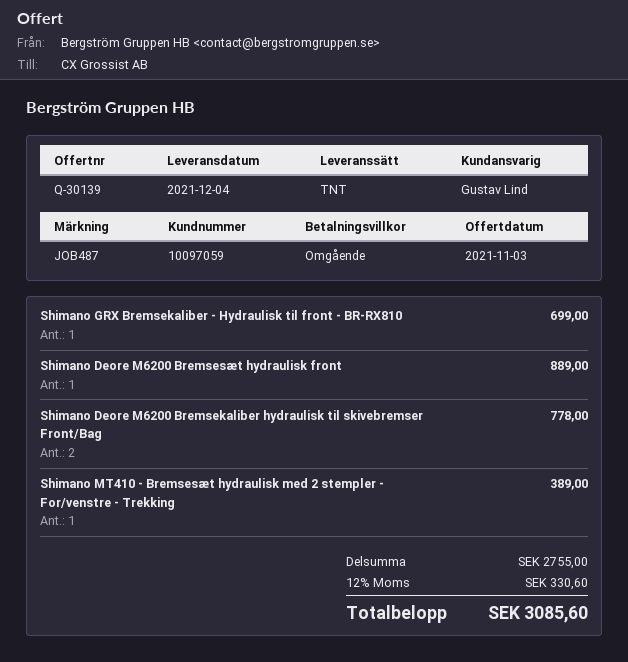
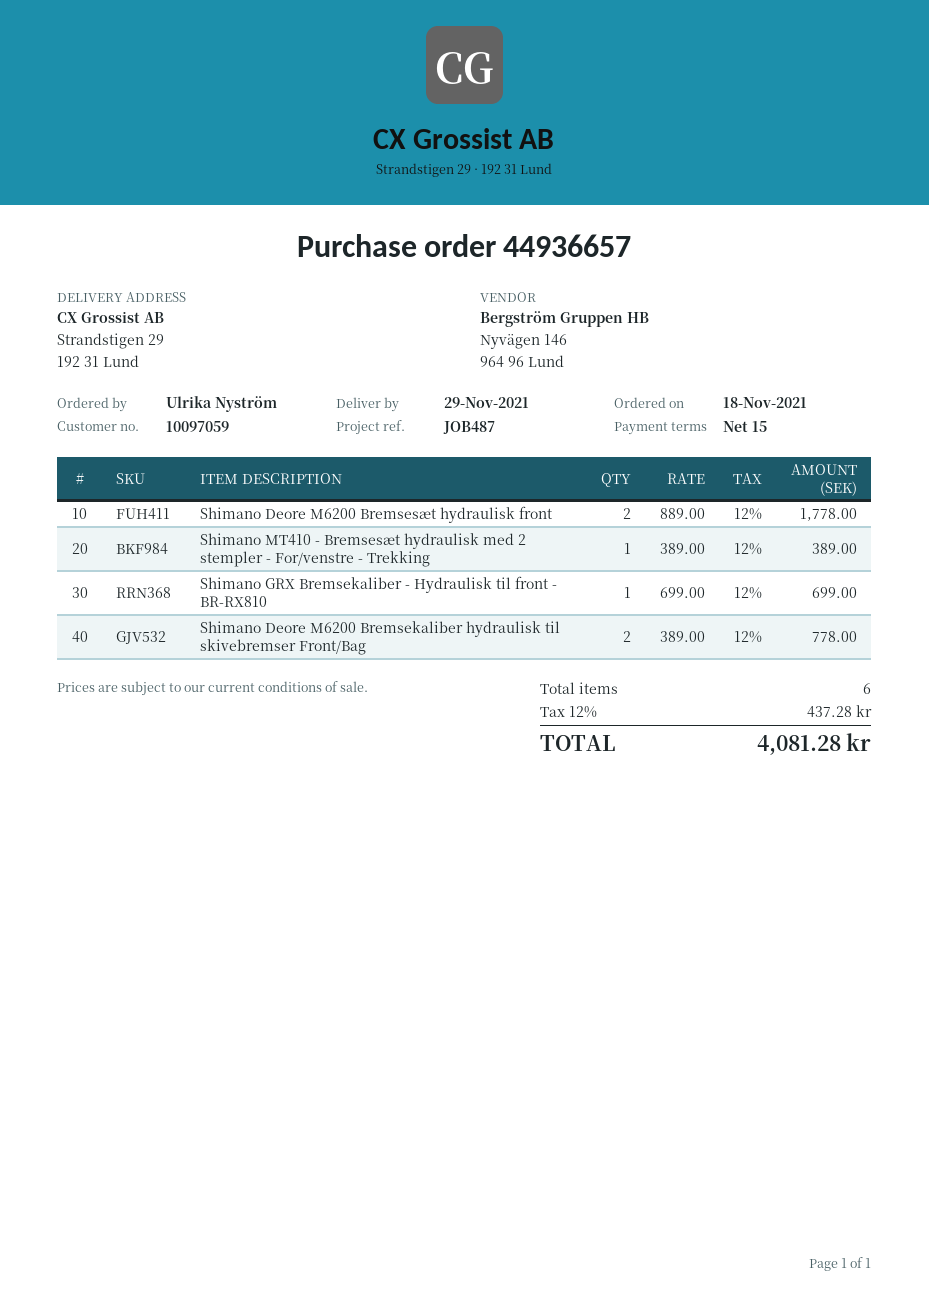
delivery date: 2021-12-04 -> 2021-11-29
payment terms: on receipt -> 15 days
Shimano Deore M6200 Bremsesæt hydraulisk front: 1 for 889.00 -> 2 for 1778.00
tax: 12% = 330.60 -> 12% = 437.28
total: 3085.60 -> 4081.28

